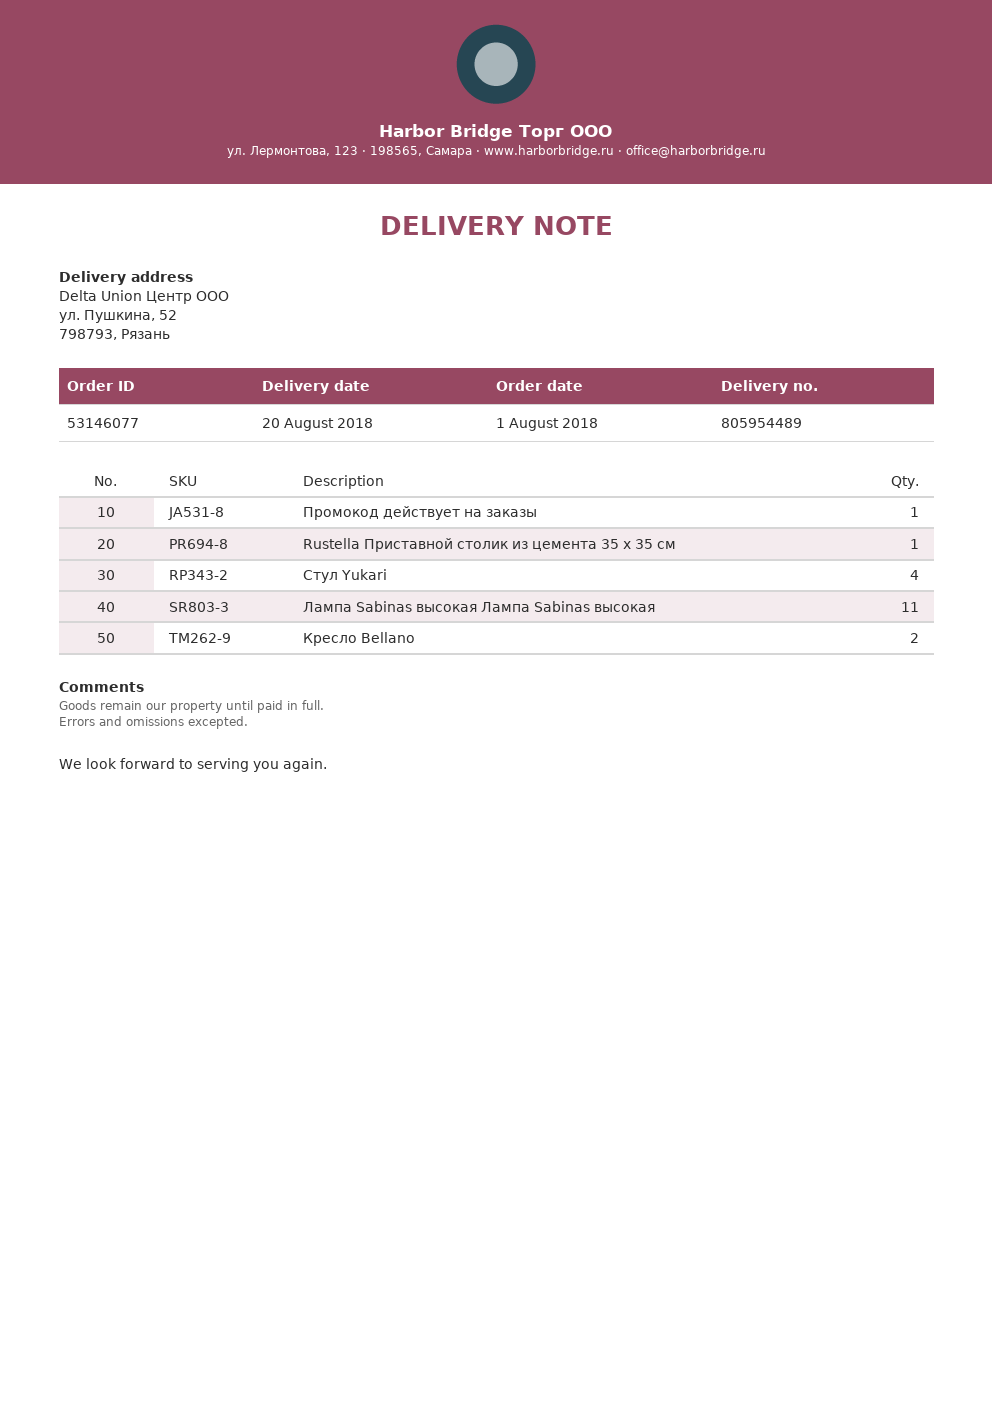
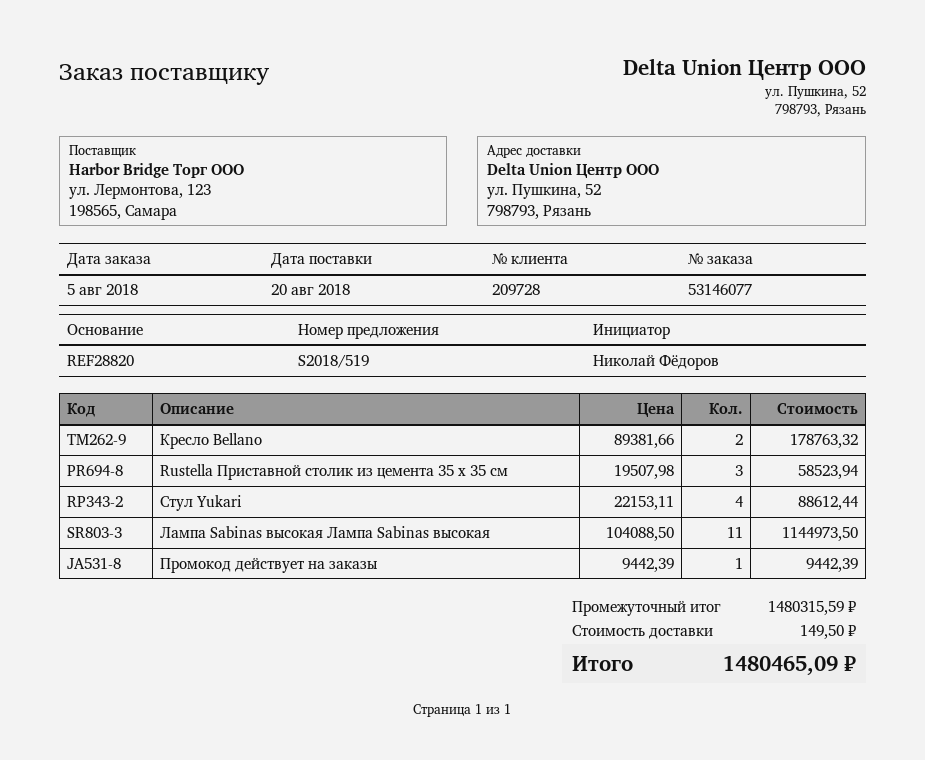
order date: 2018-08-01 -> 2018-08-05
Rustella Приставной столик из цемента 35 x 35 см: 1 -> 3

